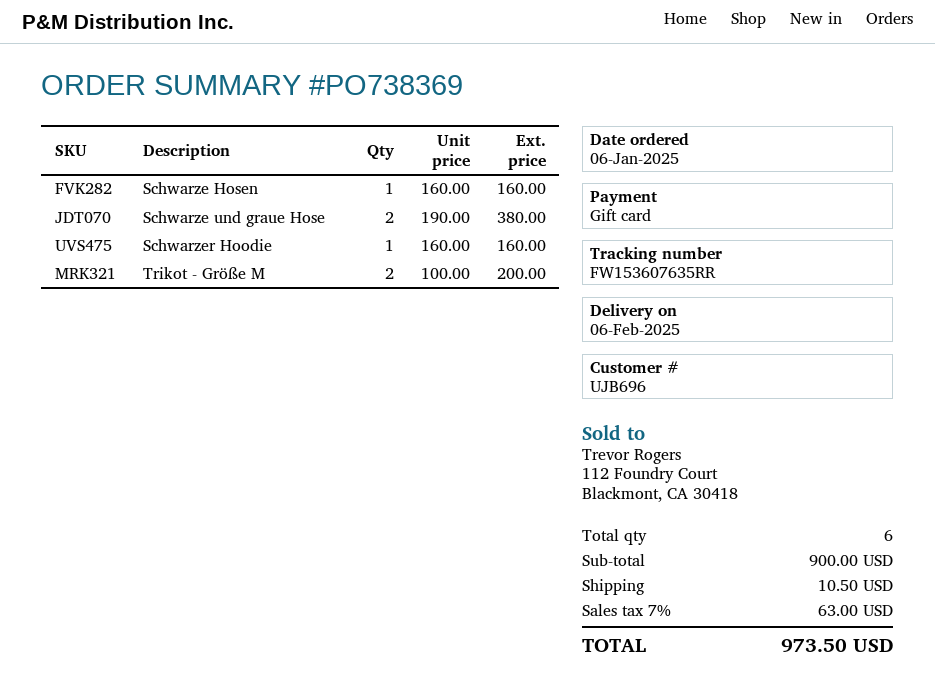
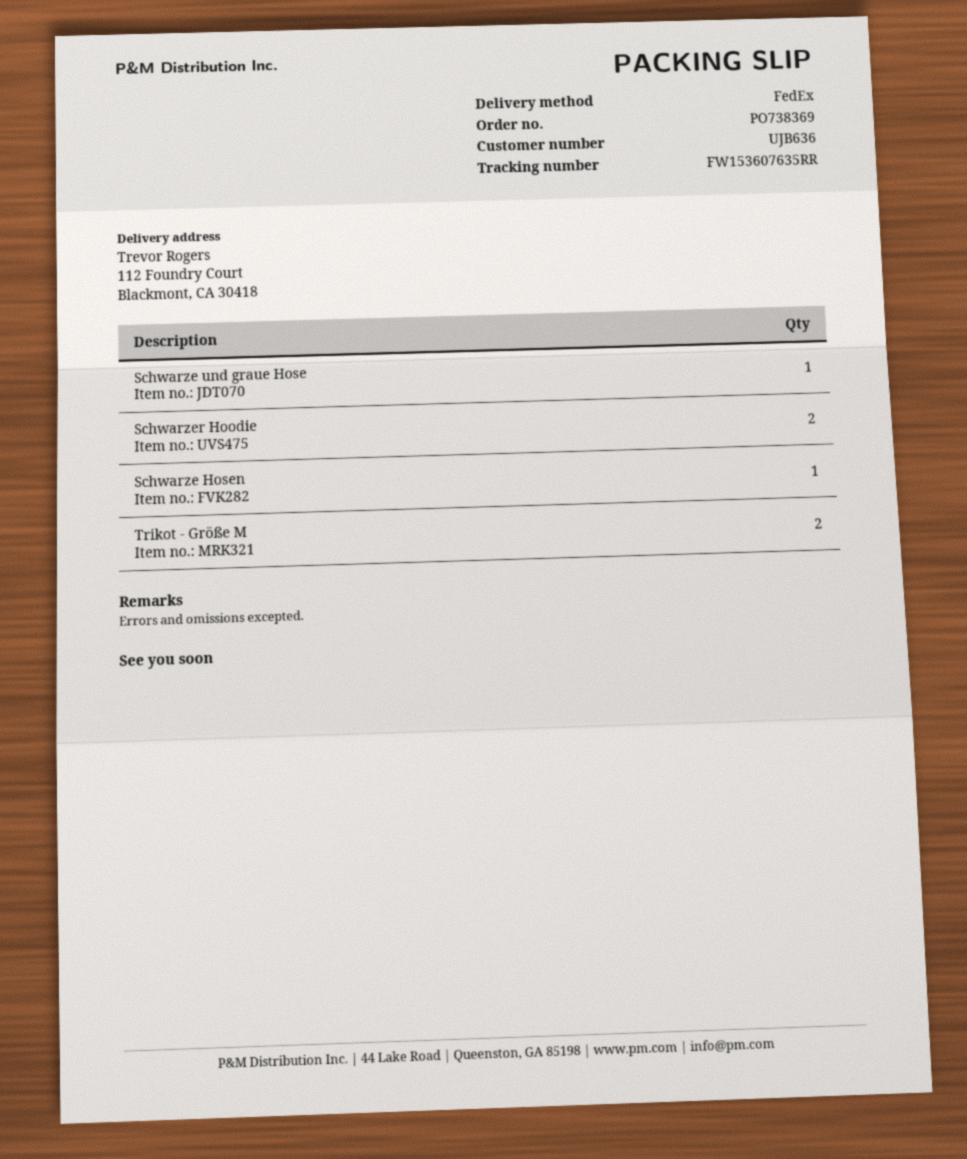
customer number: UJB696 -> UJB636
Schwarze und graue Hose: 2 -> 1
Schwarzer Hoodie: 1 -> 2

